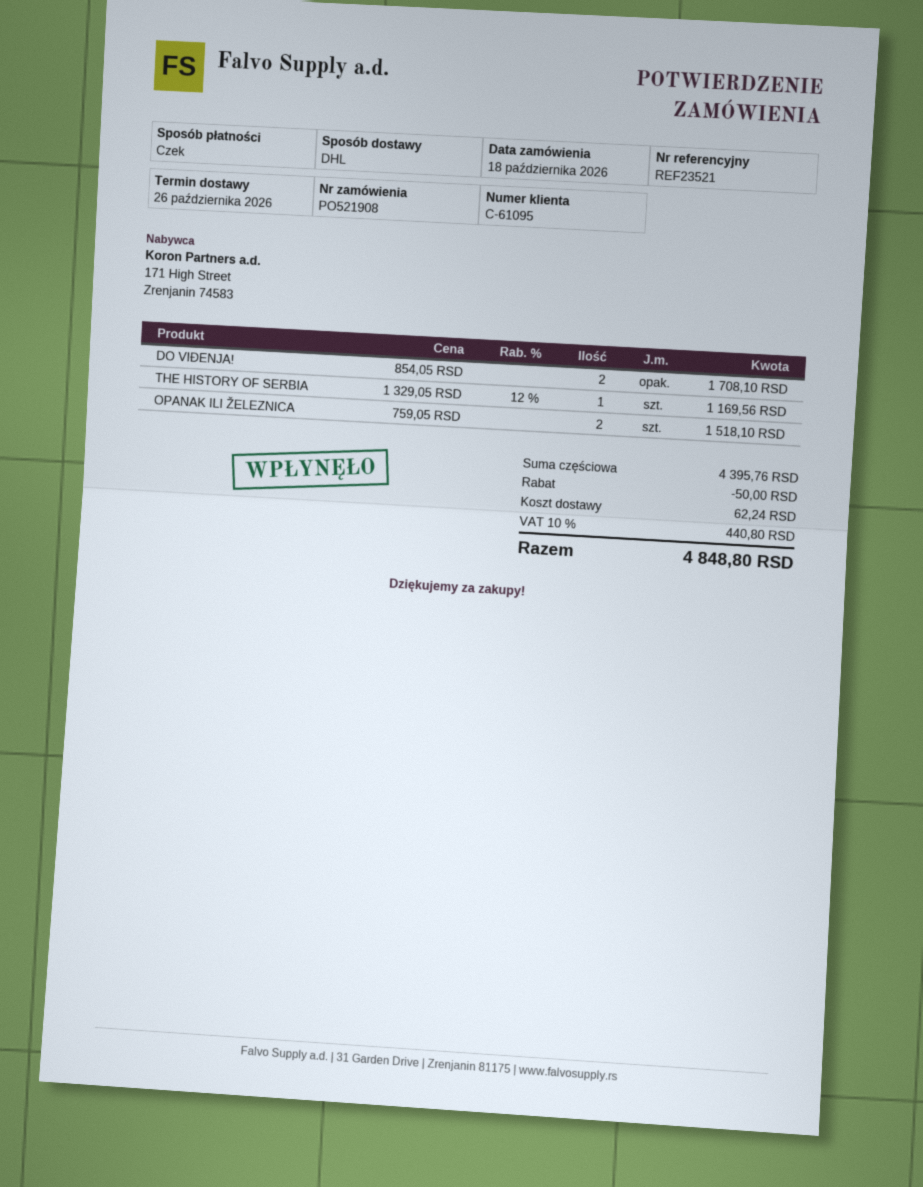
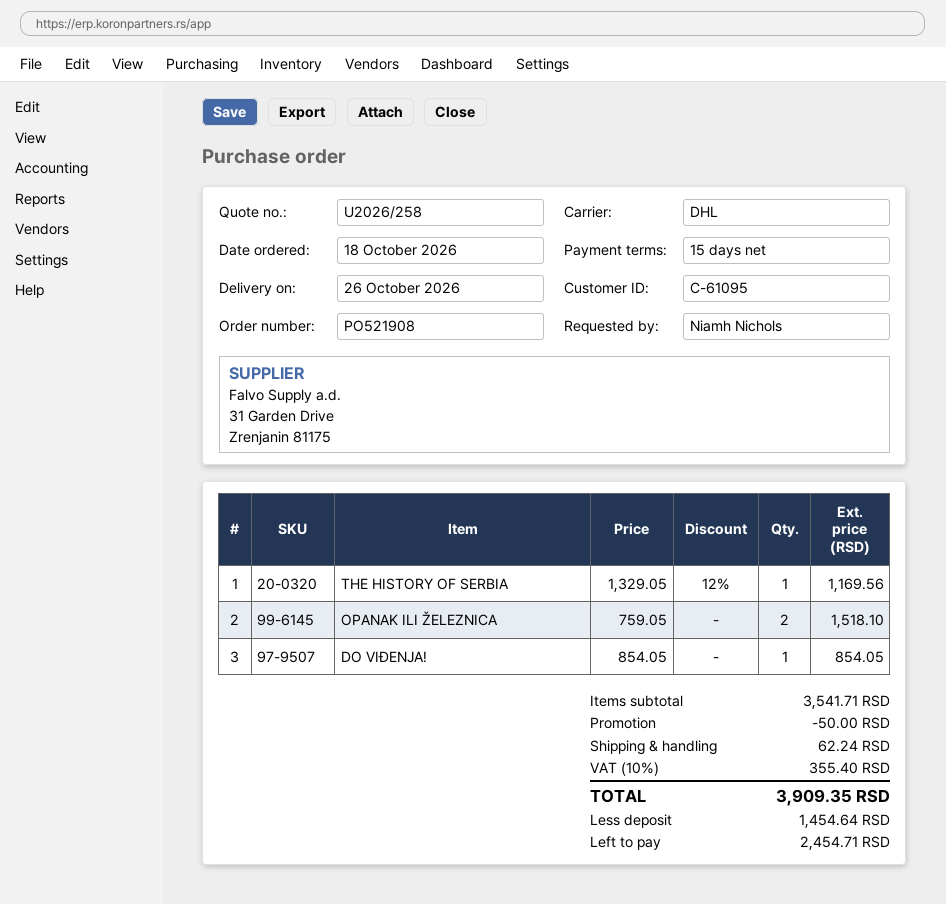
DO VIĐENJA!: 2 x 854.05 = 1708.10 -> 1 x 854.05 = 854.05
subtotal: 4395.76 -> 3541.71
tax: 10% = 440.80 -> 10% = 355.40
total: 4848.80 -> 3909.35

